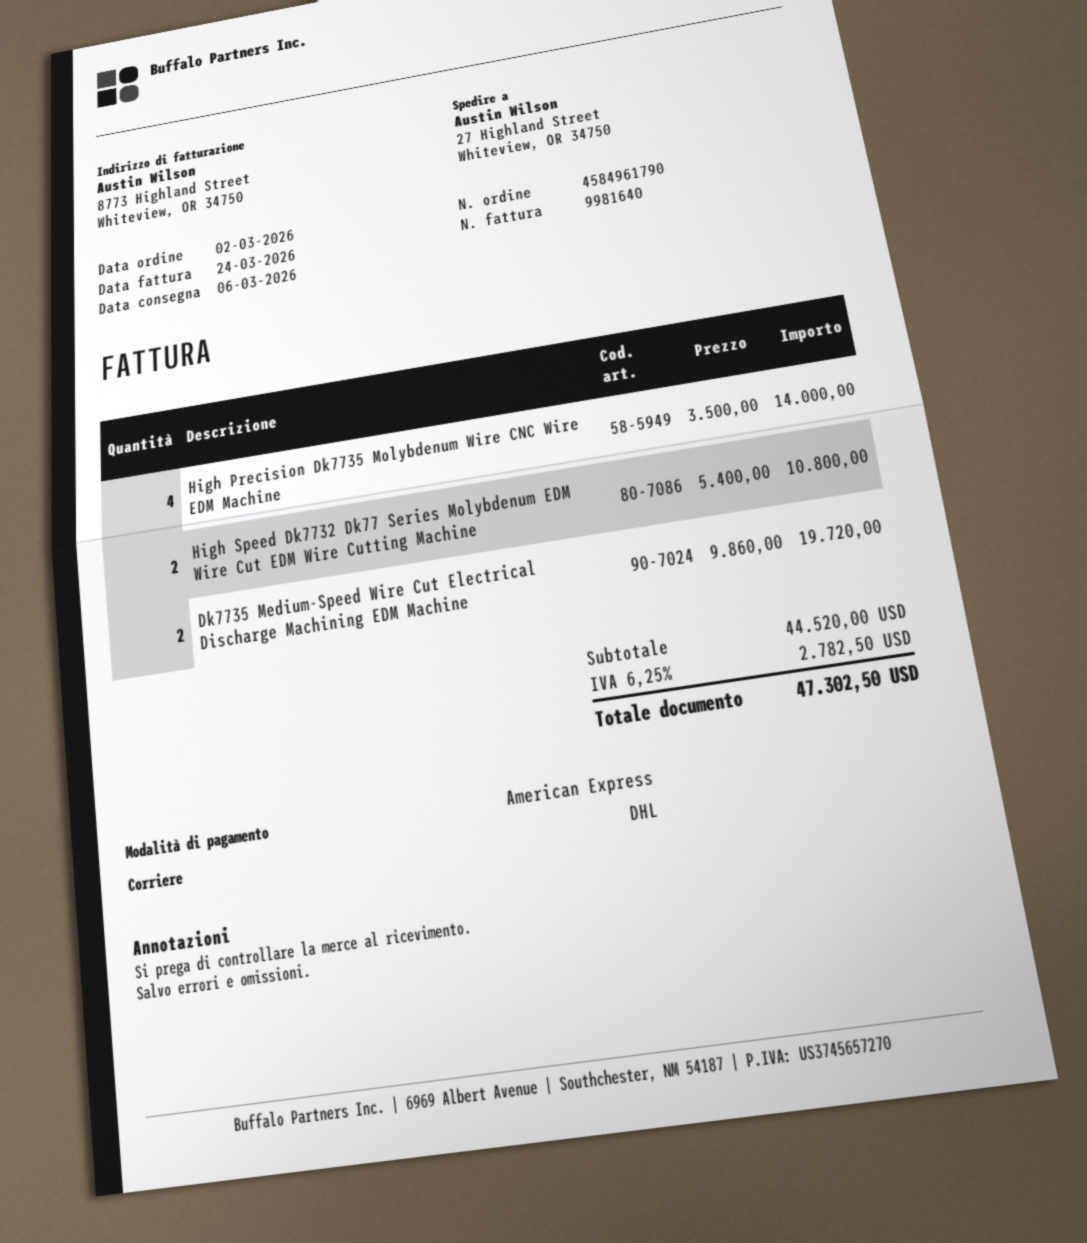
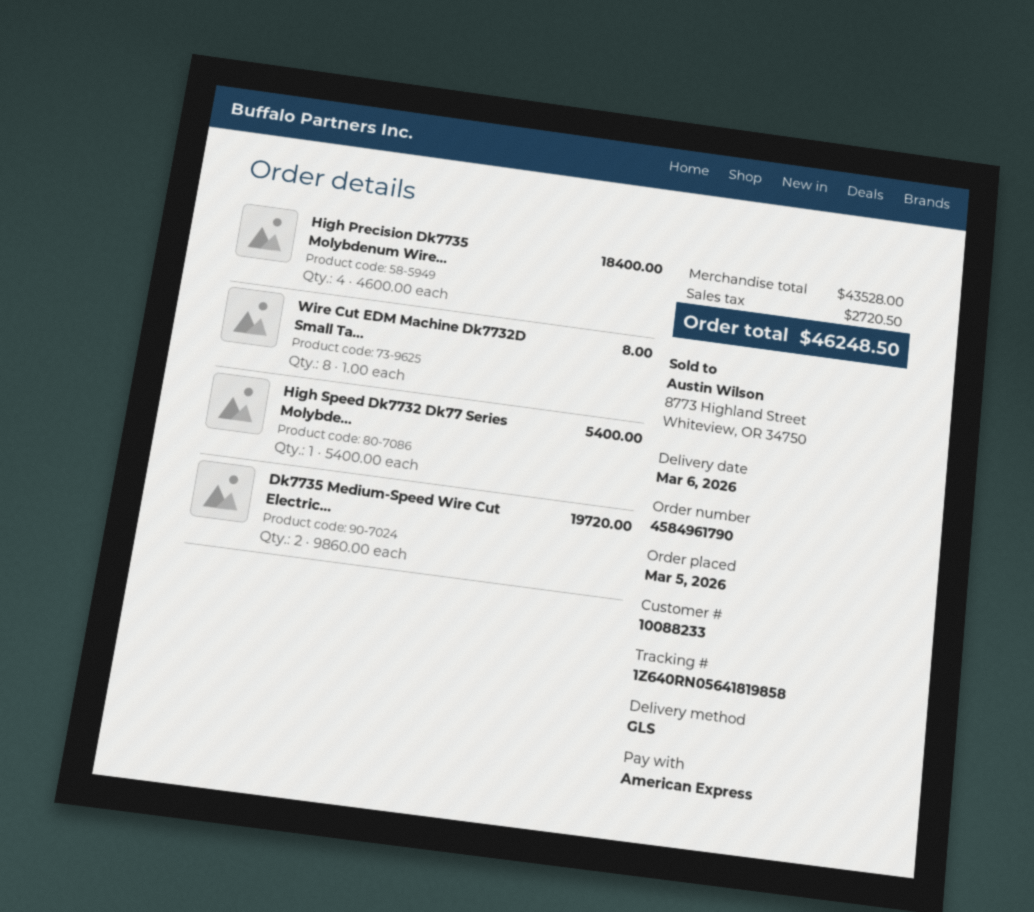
order date: 2026-03-02 -> 2026-03-05
shipping method: DHL -> GLS
High Precision Dk7735 Molybdenum Wire CNC Wire EDM Machine: 4 x 3500.00 = 14000.00 -> 4 x 4600.00 = 18400.00
High Speed Dk7732 Dk77 Series Molybdenum EDM Wire Cut EDM Wire Cutting Machine: 2 x 5400.00 = 10800.00 -> 1 x 5400.00 = 5400.00
Wire Cut EDM Machine Dk7732D Small Ta...: none -> 8 x 1.00 = 8.00
subtotal: 44520.00 -> 43528.00
tax: 2782.50 -> 2720.50
total: 47302.50 -> 46248.50

